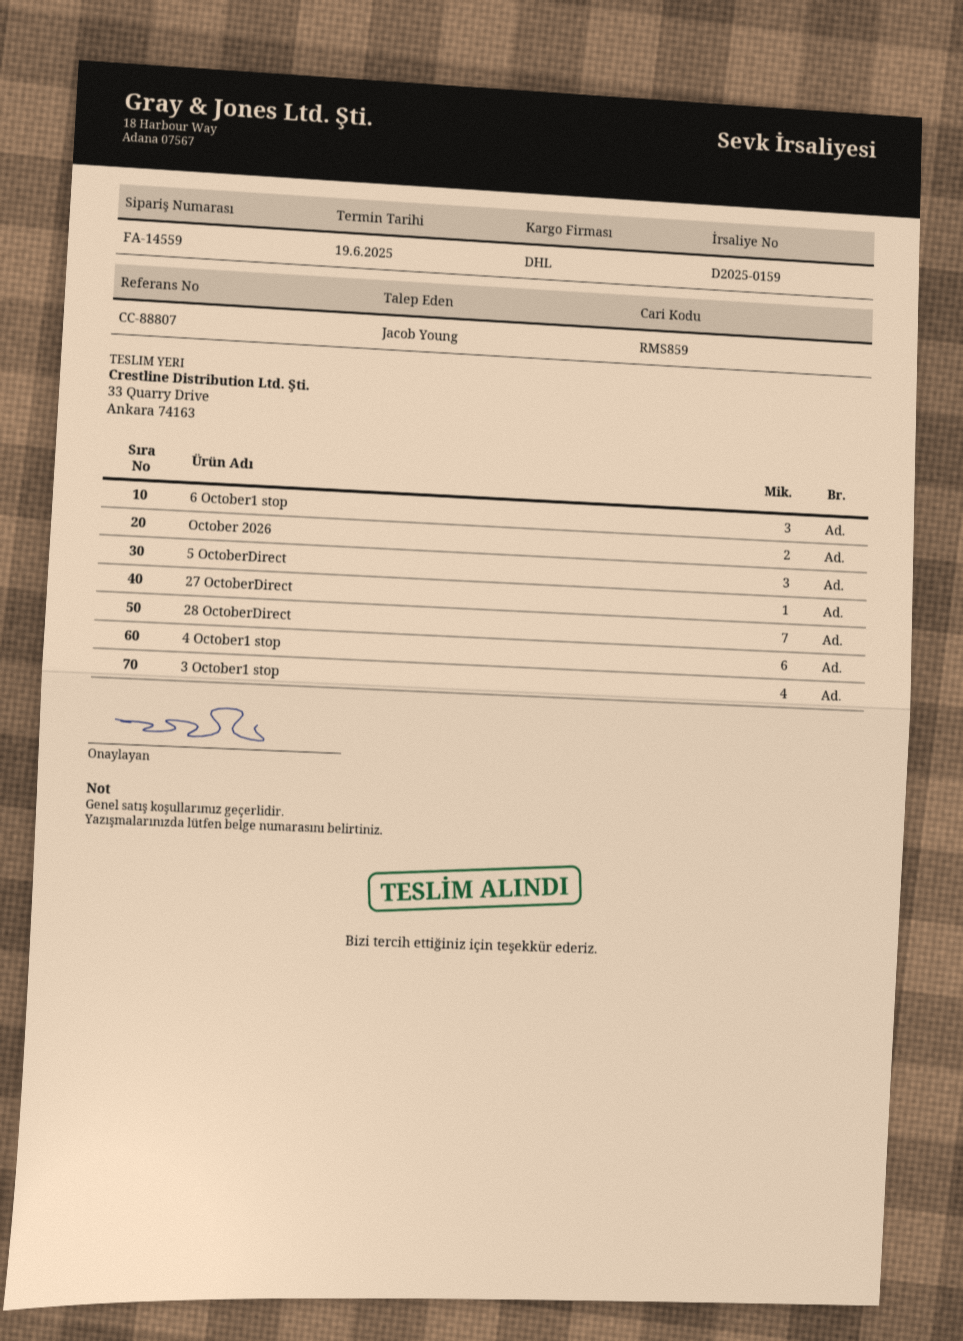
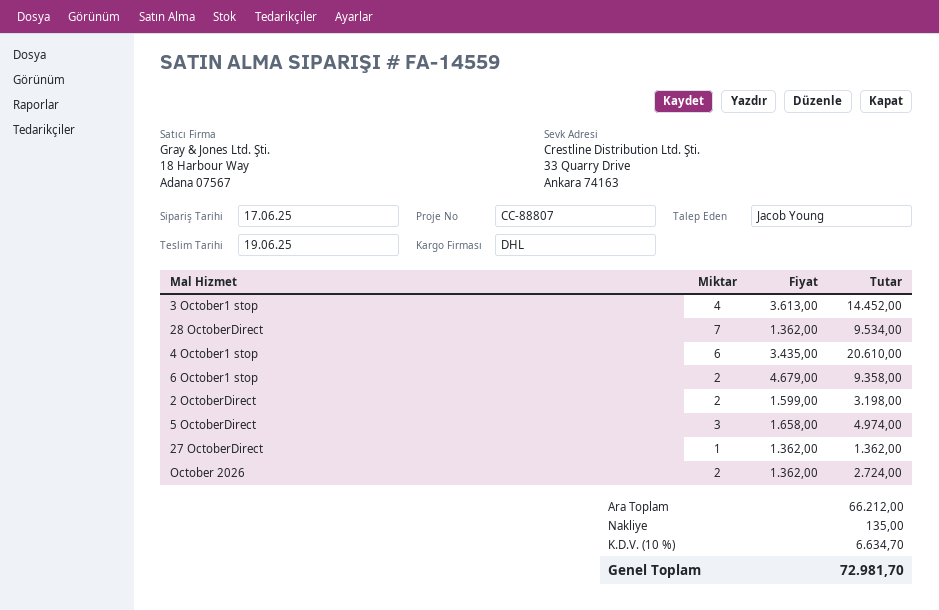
6 October1 stop: 3 -> 2
2 OctoberDirect: none -> 2

